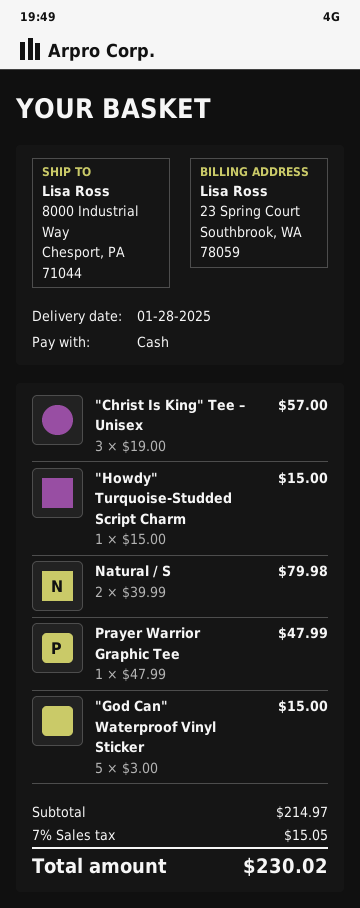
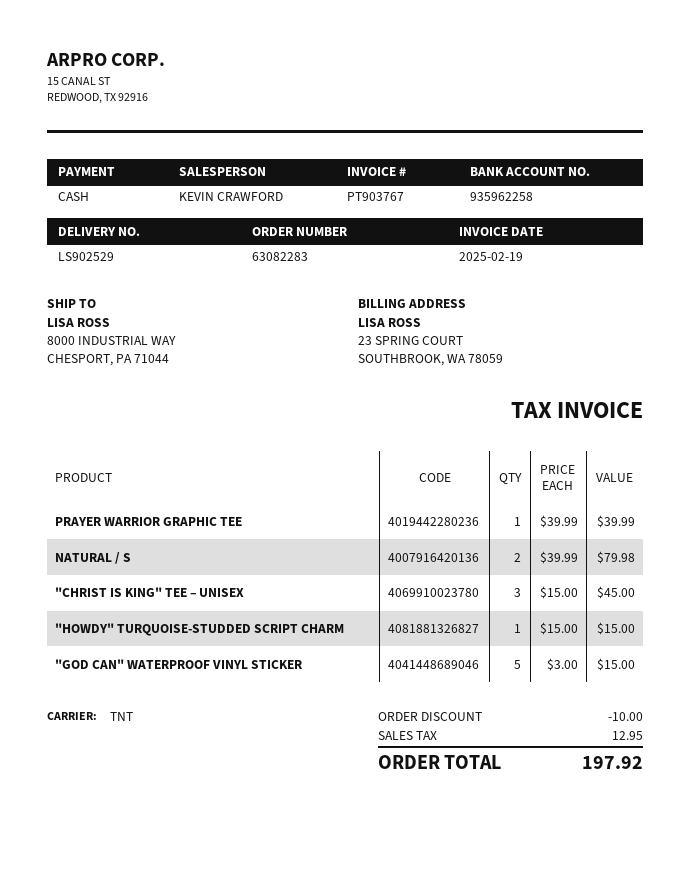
"Christ Is King" Tee – Unisex: 3 x 19.00 = 57.00 -> 3 x 15.00 = 45.00
Prayer Warrior Graphic Tee: 1 x 47.99 = 47.99 -> 1 x 39.99 = 39.99
discount: none -> 10.00
tax: 15.05 -> 12.95
total: 230.02 -> 197.92

